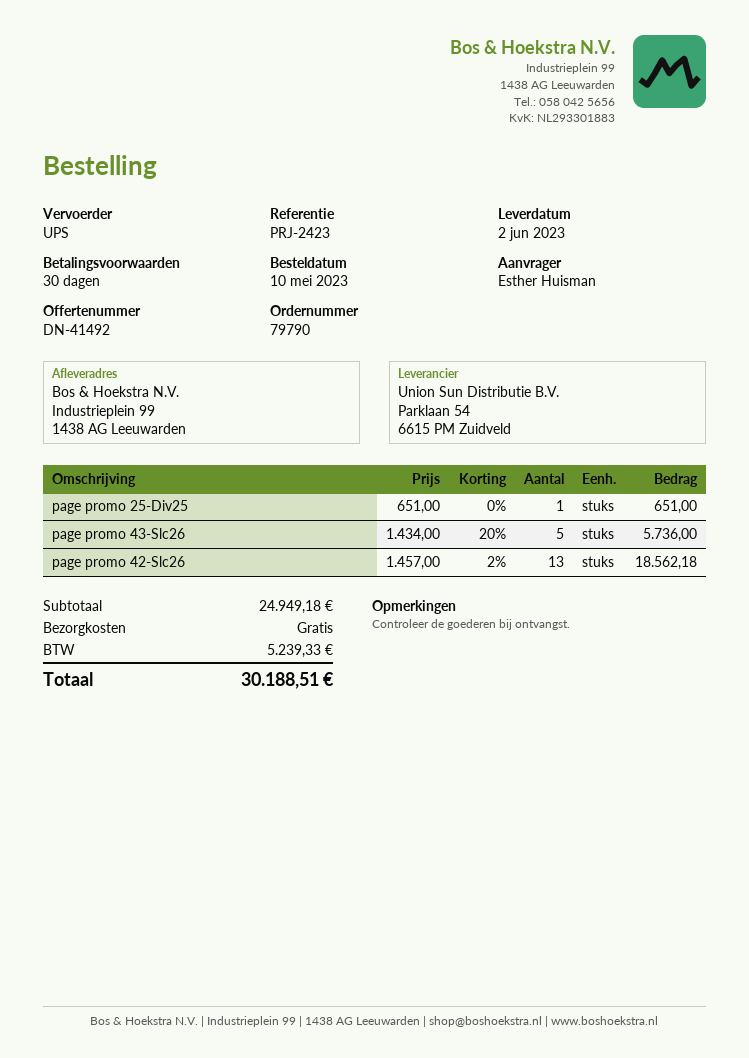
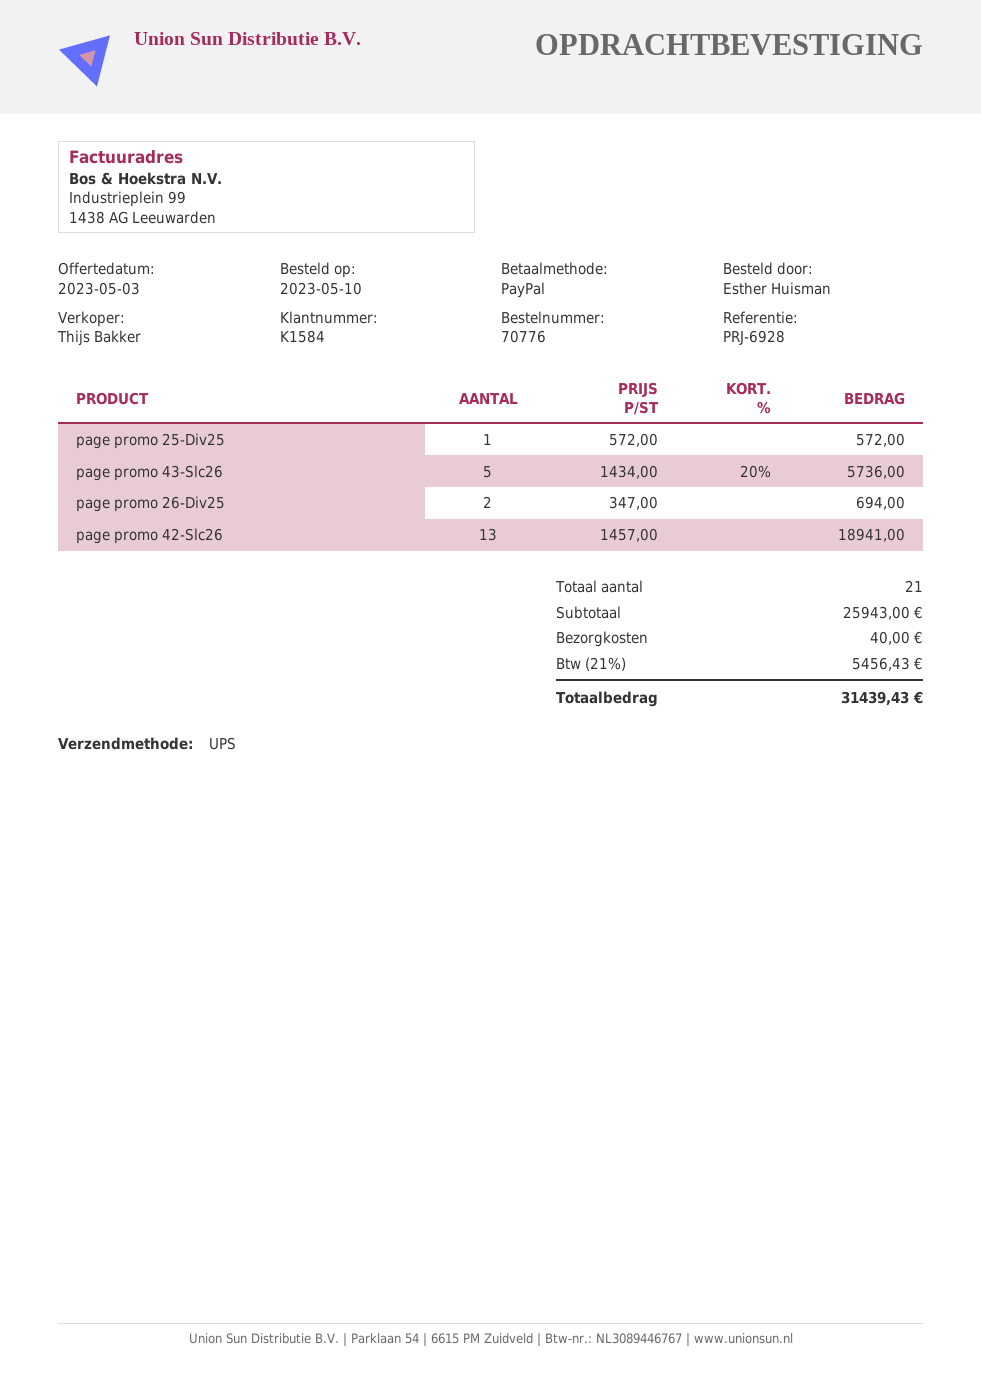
order number: 79790 -> 70776
reference: PRJ-2423 -> PRJ-6928
page promo 25-Div25: 1 x 651.00 = 651.00 -> 1 x 572.00 = 572.00
page promo 42-Slc26: 13 x 1457.00 - 2% = 18562.18 -> 13 x 1457.00 = 18941.00
page promo 26-Div25: none -> 2 x 347.00 = 694.00
subtotal: 24949.18 -> 25943.00
shipping: 0.00 -> 40.00
tax: 5239.33 -> 5456.43
total: 30188.51 -> 31439.43

